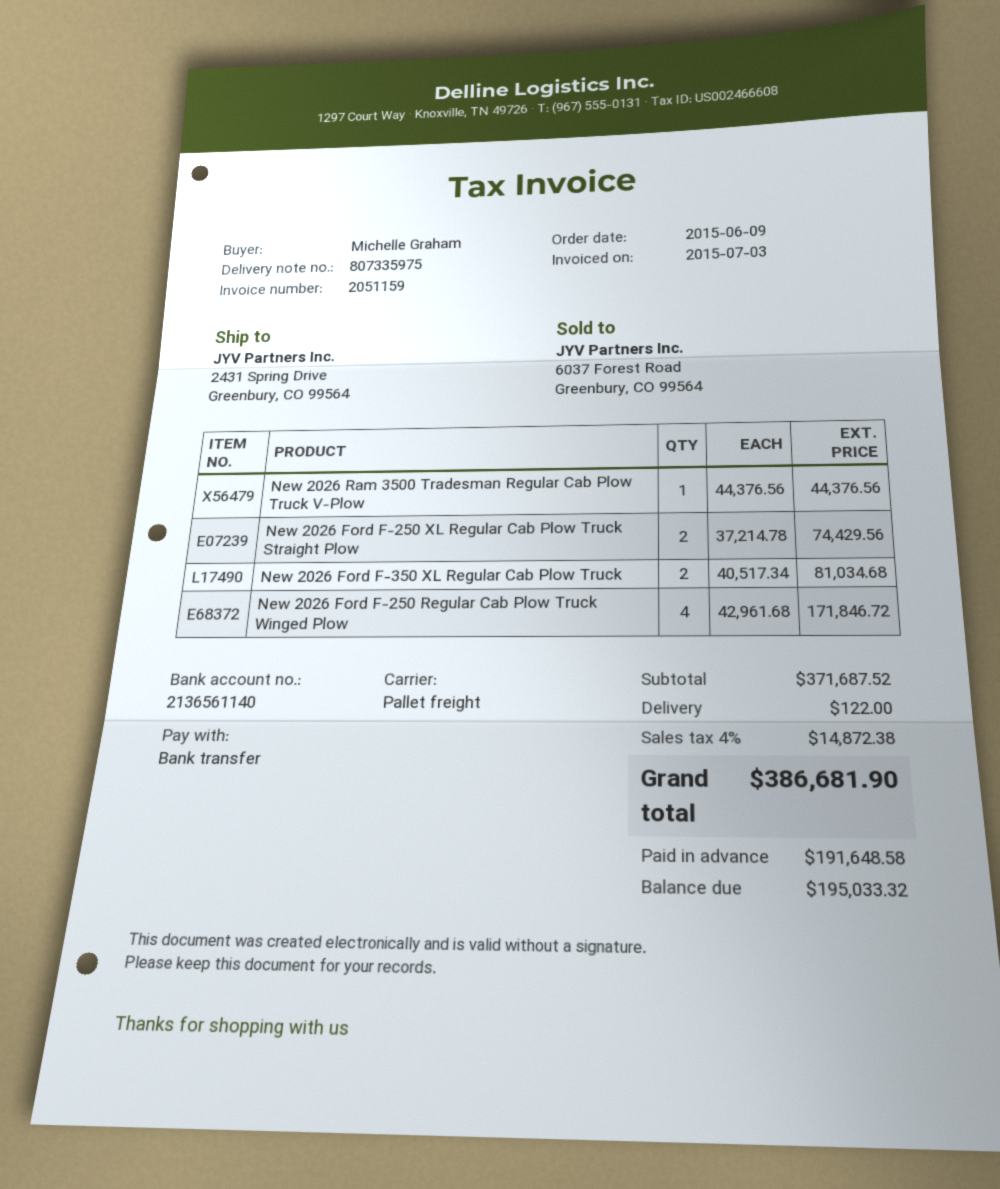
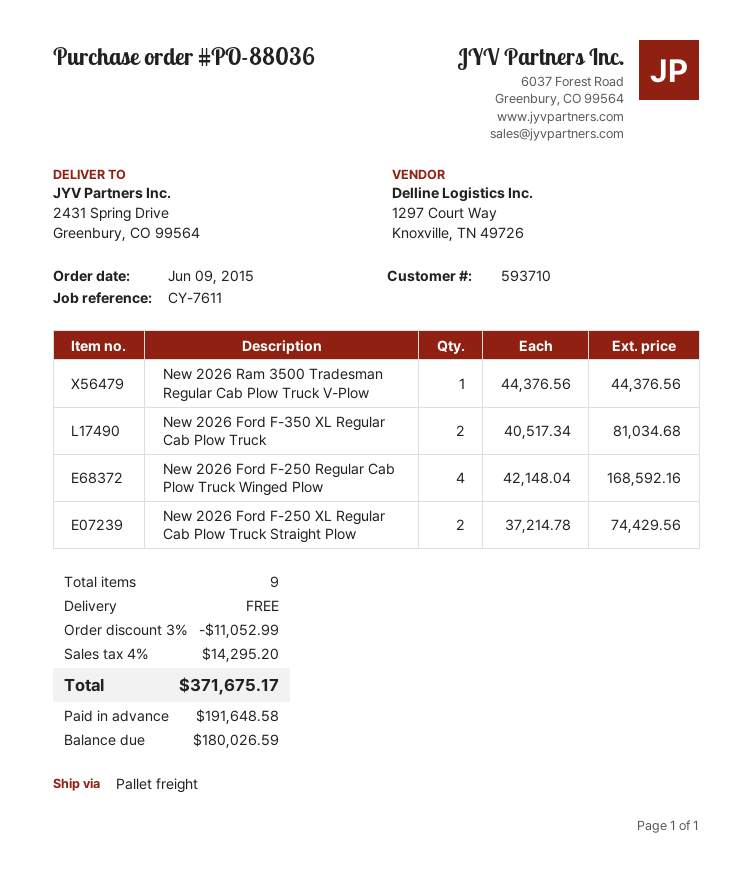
New 2026 Ford F-250 Regular Cab Plow Truck Winged Plow: 4 x 42961.68 = 171846.72 -> 4 x 42148.04 = 168592.16
discount: none -> 3% = 11052.99
shipping: 122.00 -> 0.00
tax: 4% = 14872.38 -> 4% = 14295.20
total: 386681.90 -> 371675.17
balance: 195033.32 -> 180026.59

